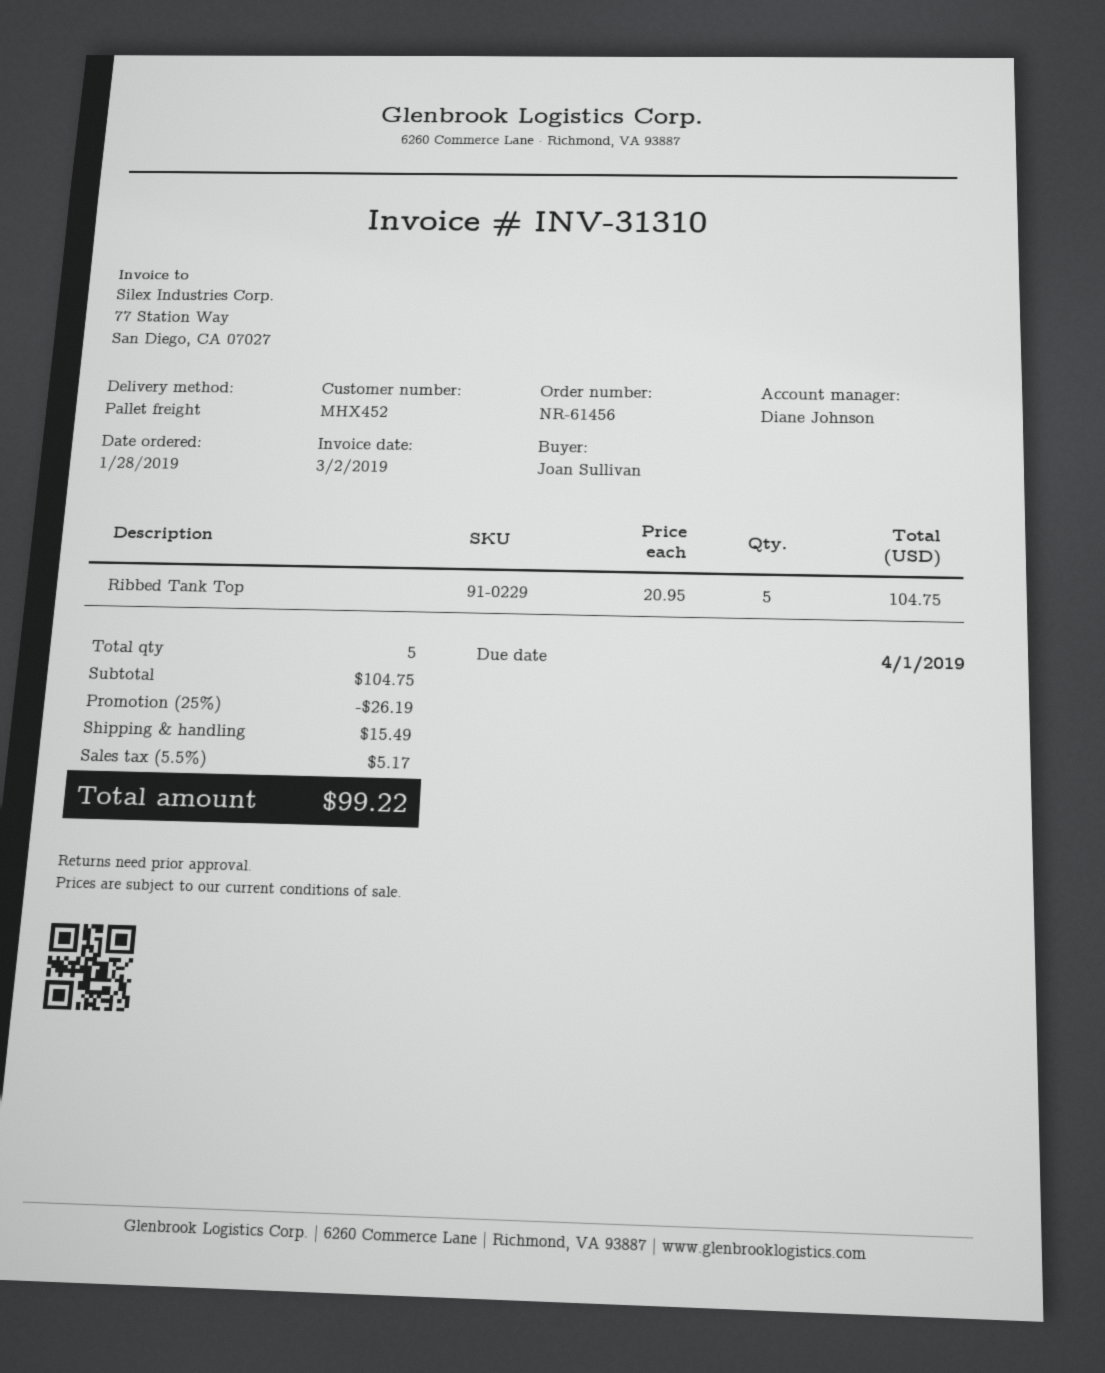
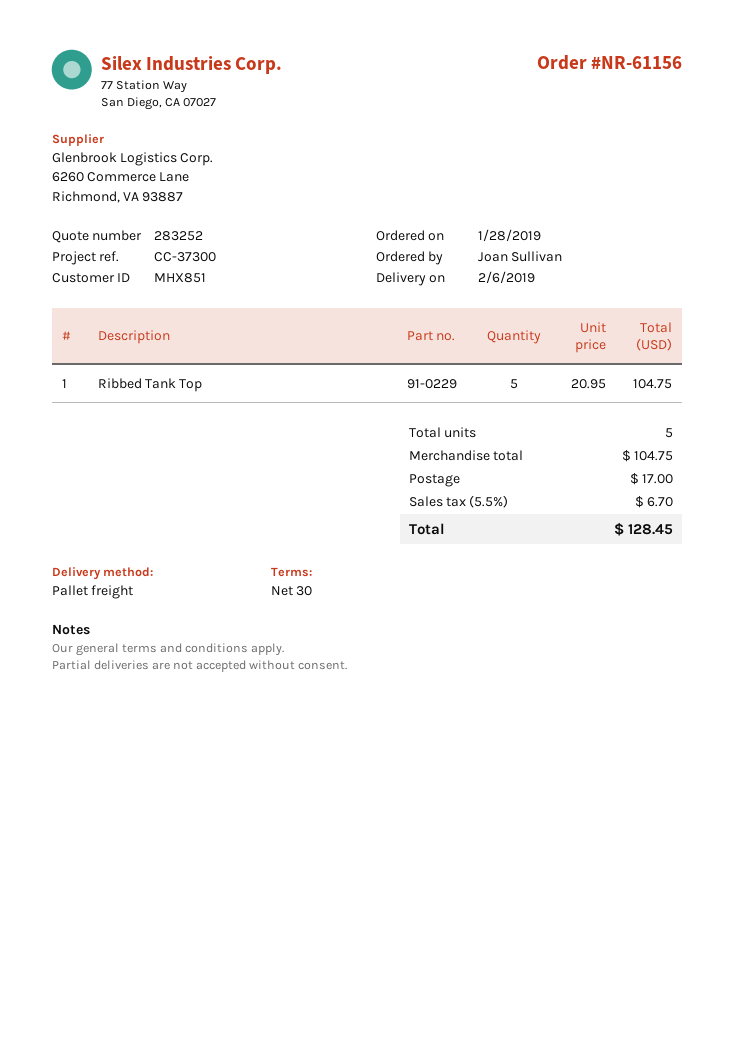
order number: NR-61456 -> NR-61156
customer number: MHX452 -> MHX851
discount: 25% = 26.19 -> none
shipping: 15.49 -> 17.00
tax: 5.5% = 5.17 -> 5.5% = 6.70
total: 99.22 -> 128.45

